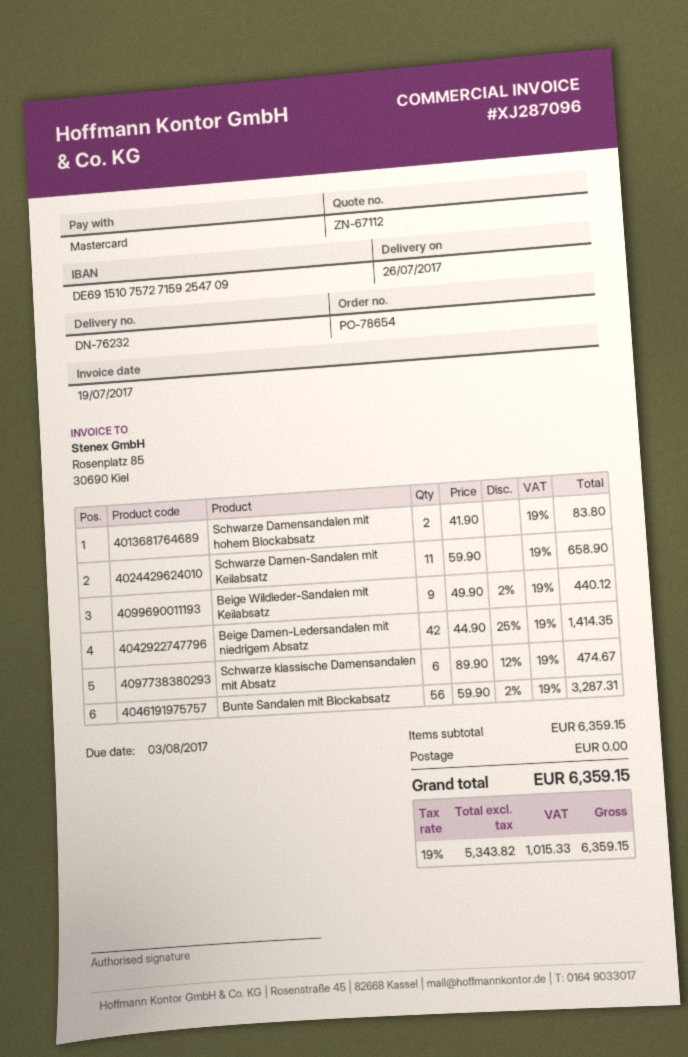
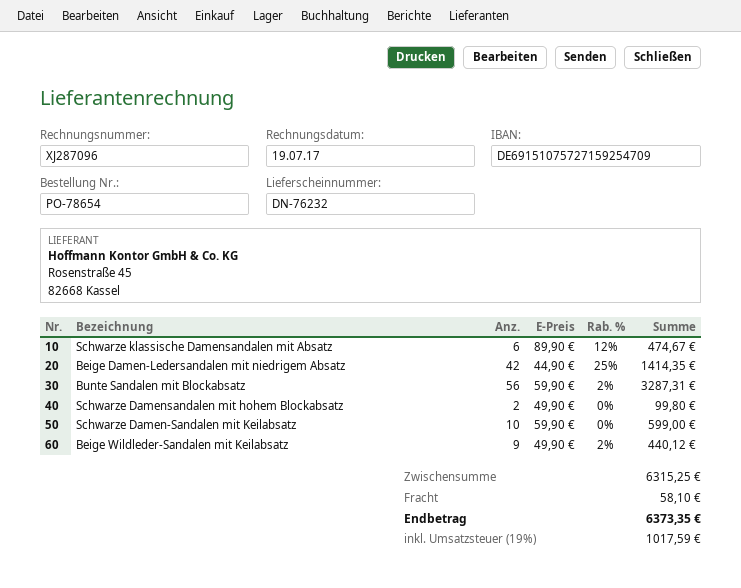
Schwarze Damensandalen mit hohem Blockabsatz: 2 x 41.90 = 83.80 -> 2 x 49.90 = 99.80
Schwarze Damen-Sandalen mit Keilabsatz: 11 x 59.90 = 658.90 -> 10 x 59.90 = 599.00
subtotal: 6359.15 -> 6315.25
shipping: 0.00 -> 58.10
tax: 19% = 1015.33 -> 19% = 1017.59
total: 6359.15 -> 6373.35

